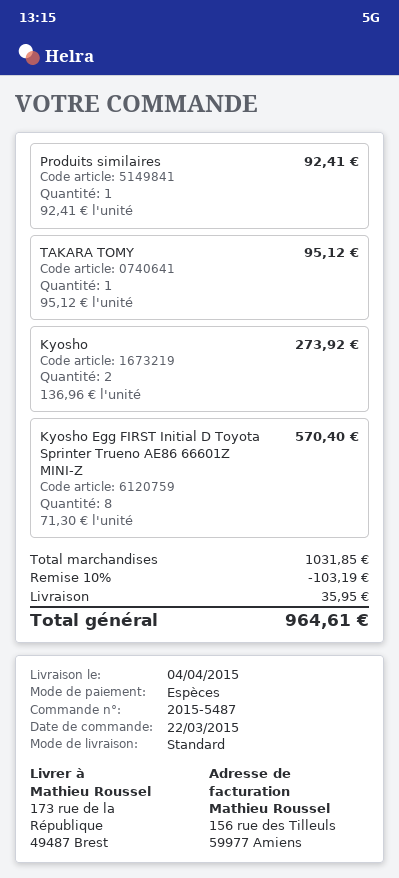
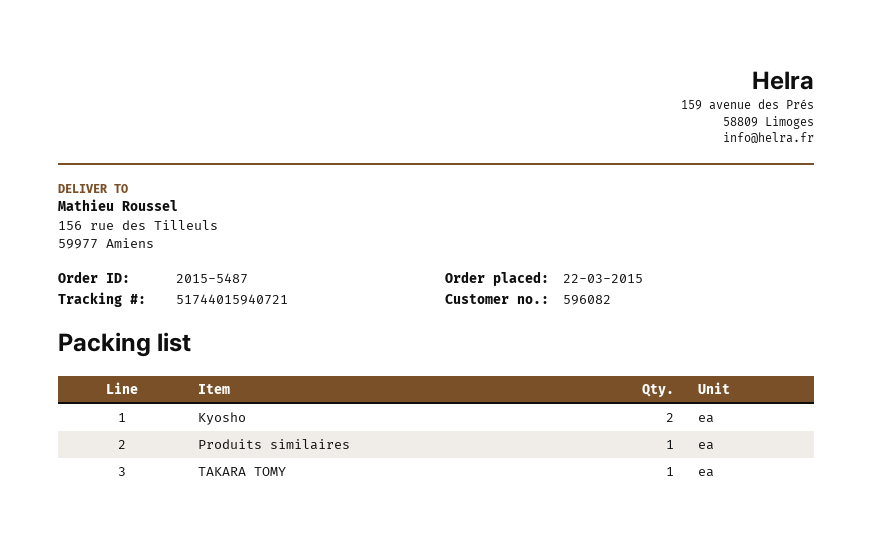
ship to: 173 rue de la République, 49487 Brest -> 156 rue des Tilleuls, 59977 Amiens
Kyosho Egg FIRST Initial D Toyota Sprinter Trueno AE86 66601Z MINI-Z: 8 -> none

